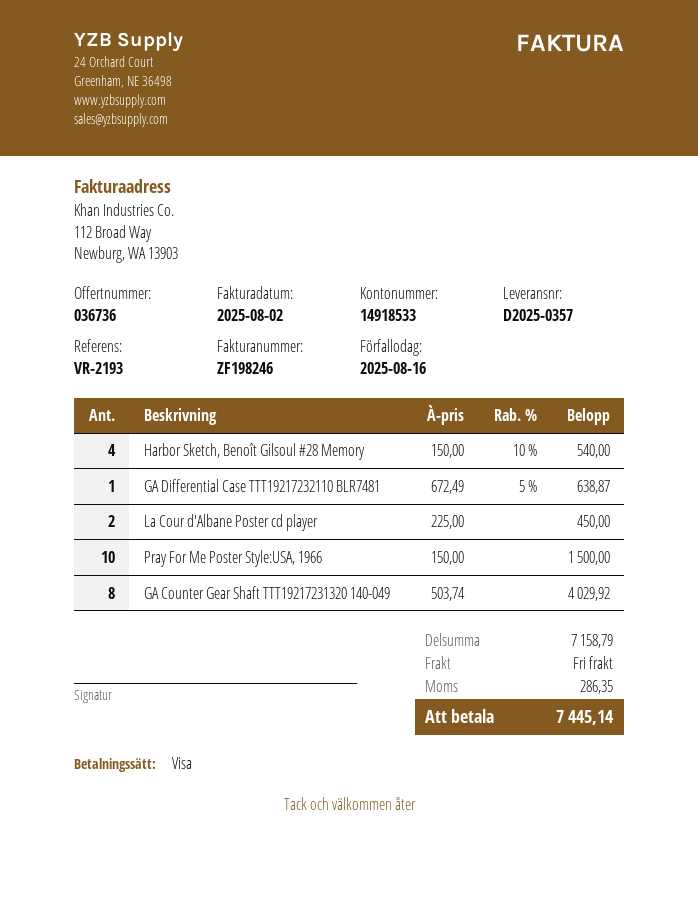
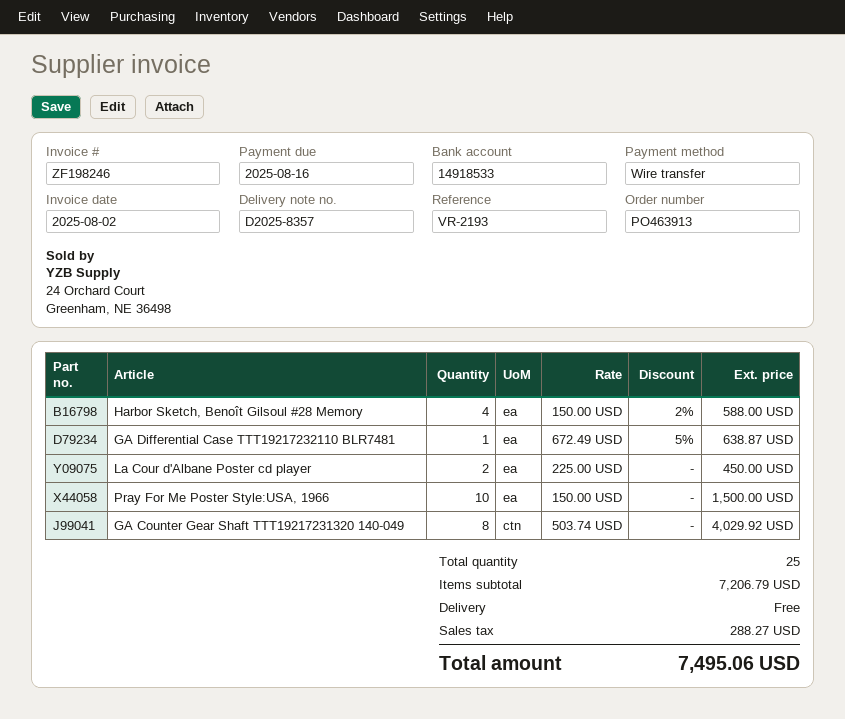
delivery note number: D2025-0357 -> D2025-8357
payment method: Visa -> bank transfer
Harbor Sketch, Benoît Gilsoul #28 Memory: 4 x 150.00 - 10% = 540.00 -> 4 x 150.00 - 2% = 588.00
subtotal: 7158.79 -> 7206.79
tax: 286.35 -> 288.27
total: 7445.14 -> 7495.06

